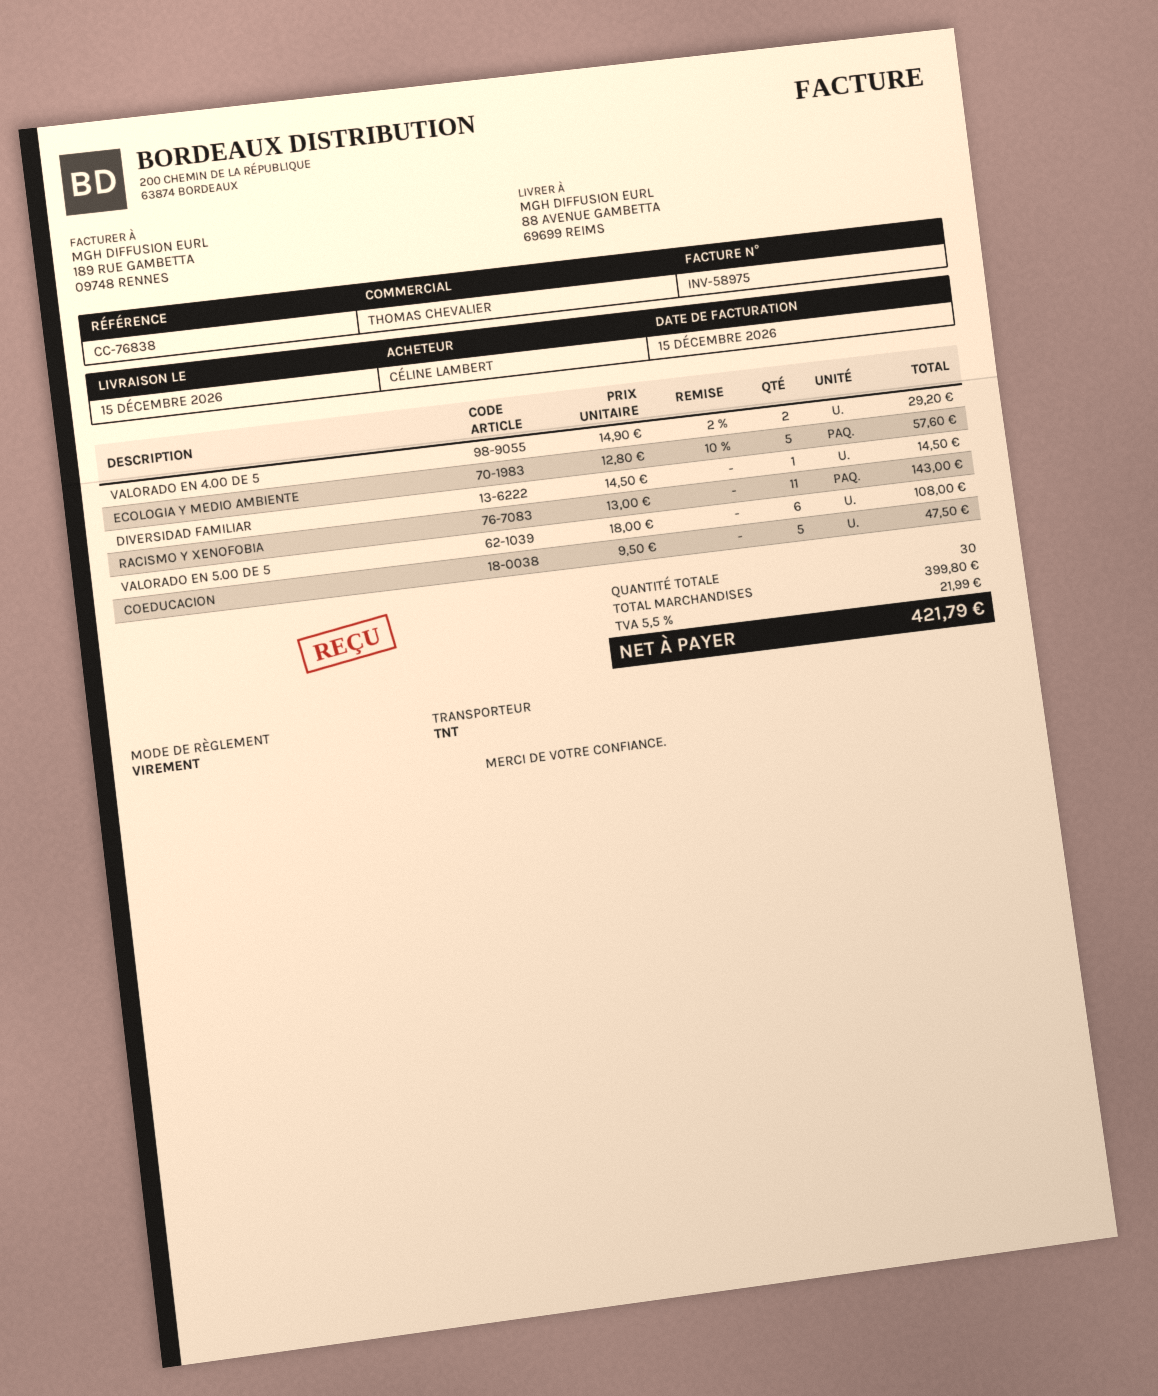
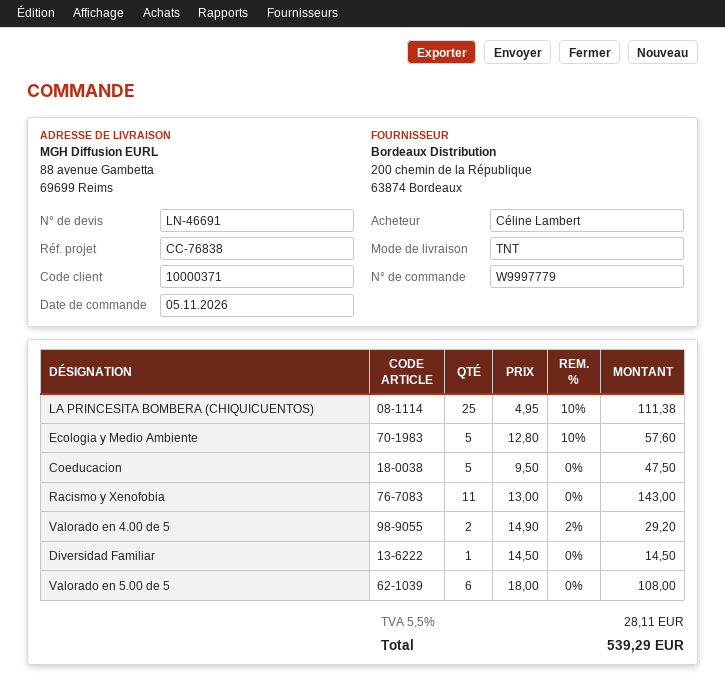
LA PRINCESITA BOMBERA (CHIQUICUENTOS): none -> 25 x 4.95 - 10% = 111.38
tax: 5.5% = 21.99 -> 5.5% = 28.11
total: 421.79 -> 539.29

